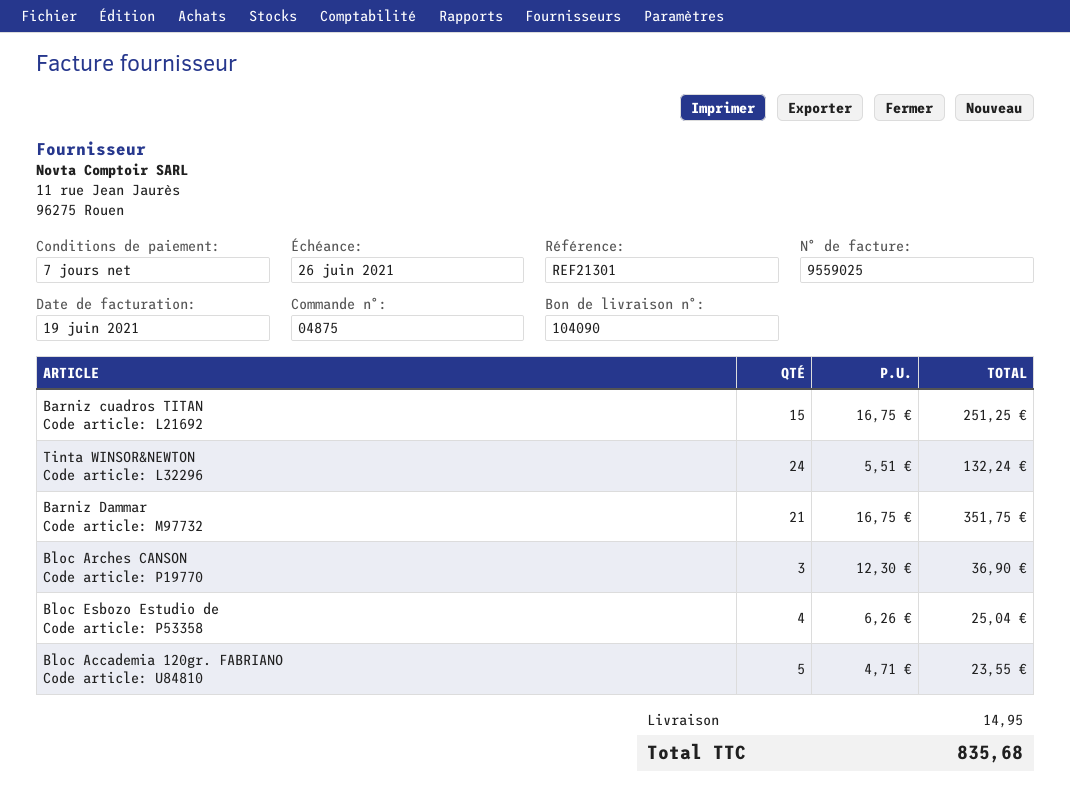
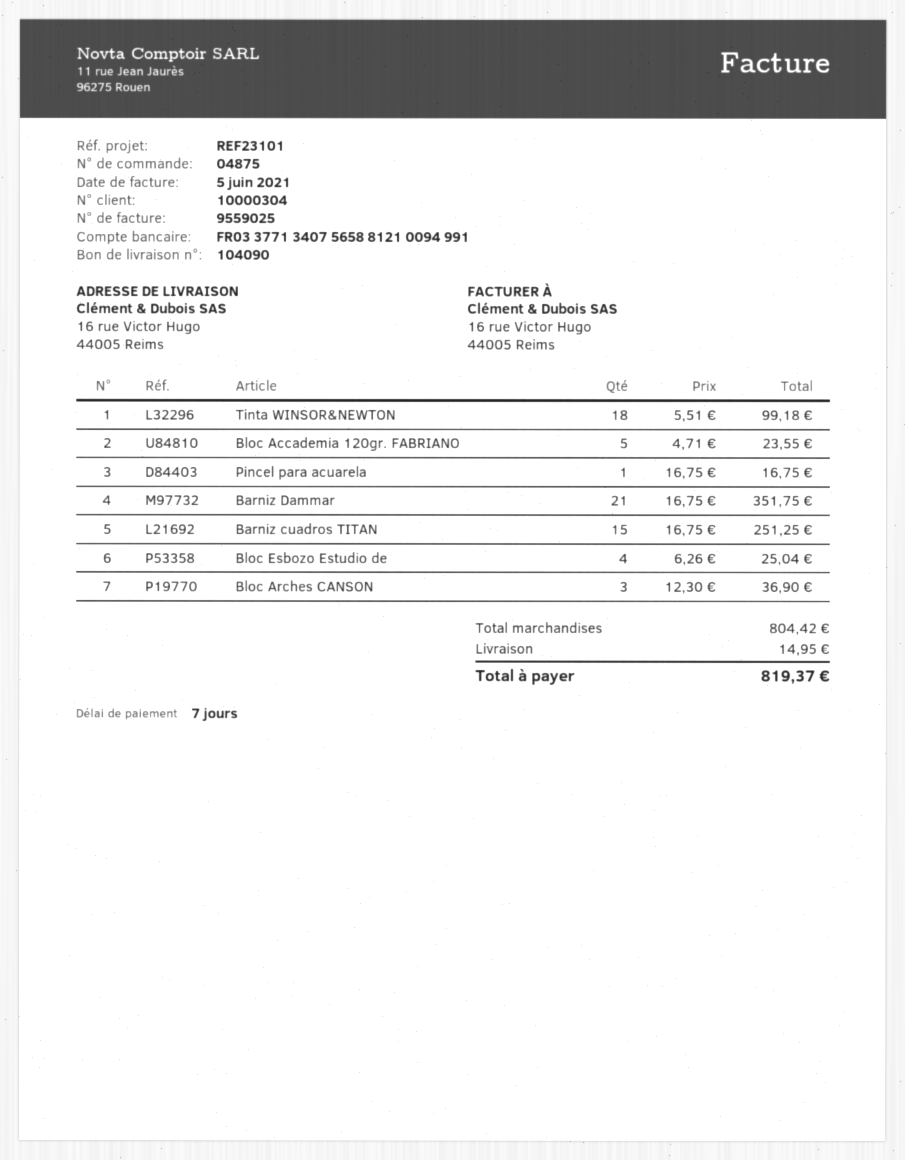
invoice date: 2021-06-19 -> 2021-06-05
reference: REF21301 -> REF23101
Tinta WINSOR&NEWTON: 24 x 5.51 = 132.24 -> 18 x 5.51 = 99.18
Pincel para acuarela: none -> 1 x 16.75 = 16.75
total: 835.68 -> 819.37

